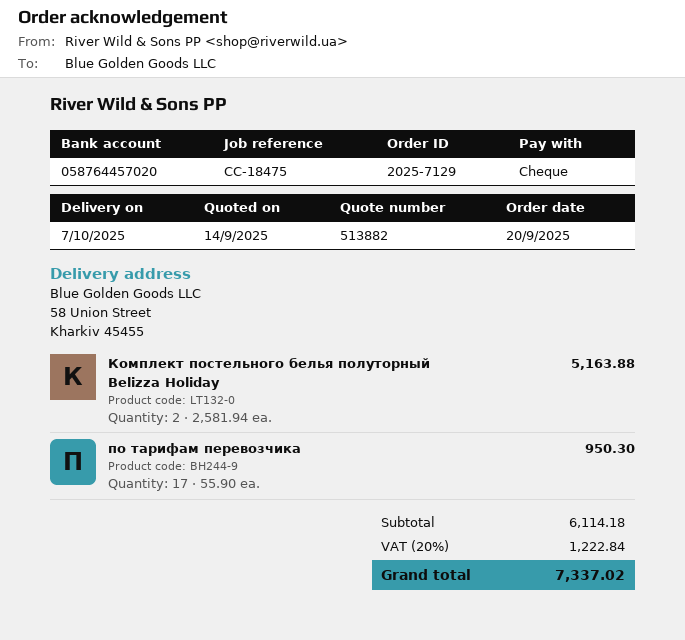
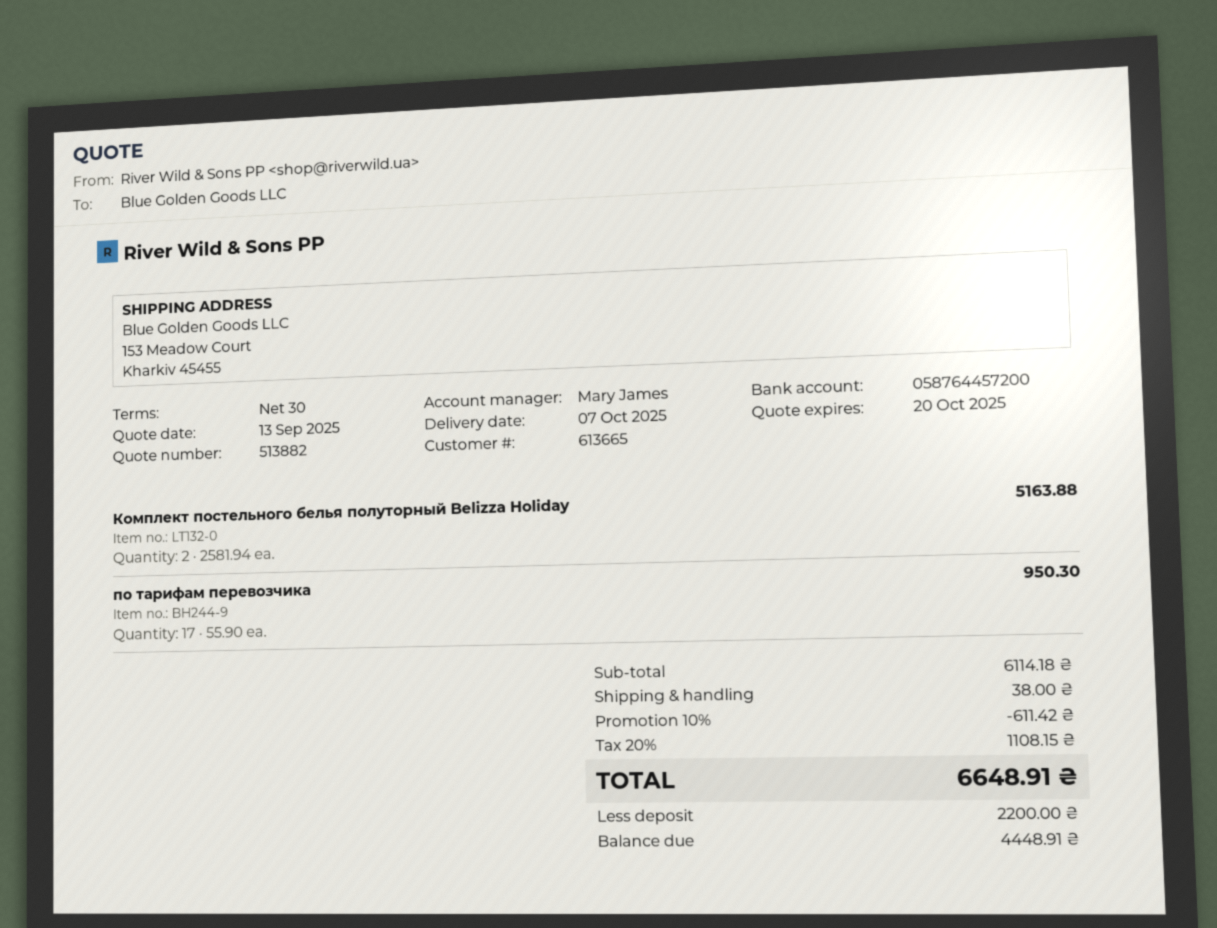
quote date: 2025-09-14 -> 2025-09-13
bank account: 058764457020 -> 058764457200
ship to: 58 Union Street, Kharkiv 45455 -> 153 Meadow Court, Kharkiv 45455
discount: none -> 10% = 611.42
shipping: none -> 38.00
tax: 20% = 1222.84 -> 20% = 1108.15
total: 7337.02 -> 6648.91

